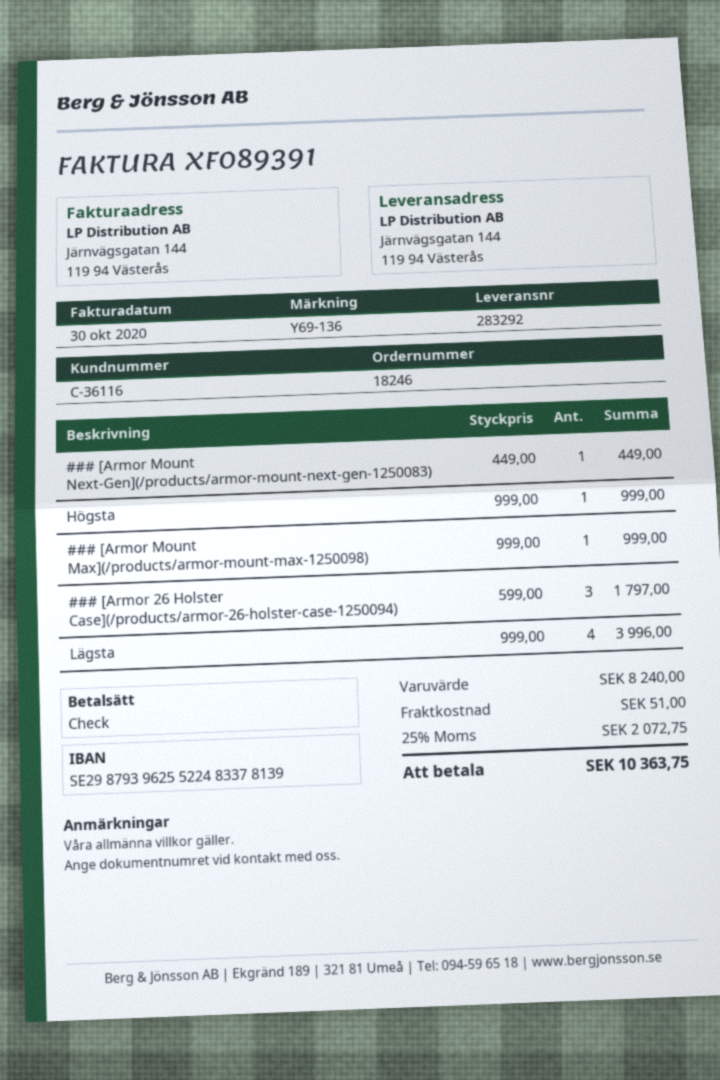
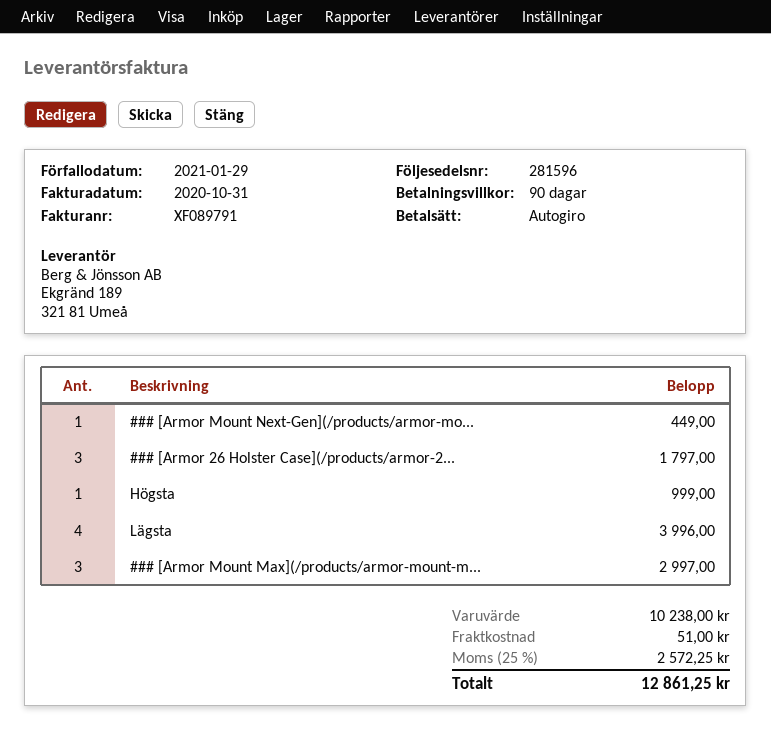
delivery note number: 283292 -> 281596
invoice number: XF089391 -> XF089791
invoice date: 2020-10-30 -> 2020-10-31
payment method: cheque -> direct debit
### [Armor Mount Max](/products/armor-mount-max-1250098): 1 for 999.00 -> 3 for 2997.00
subtotal: 8240.00 -> 10238.00
tax: 25% = 2072.75 -> 25% = 2572.25
total: 10363.75 -> 12861.25

